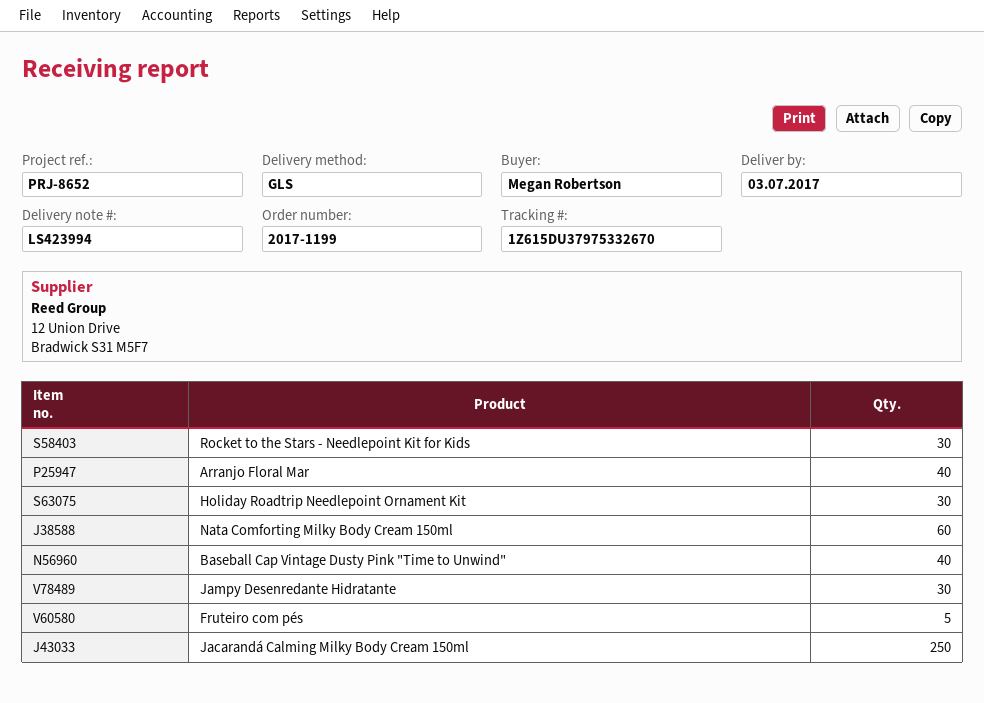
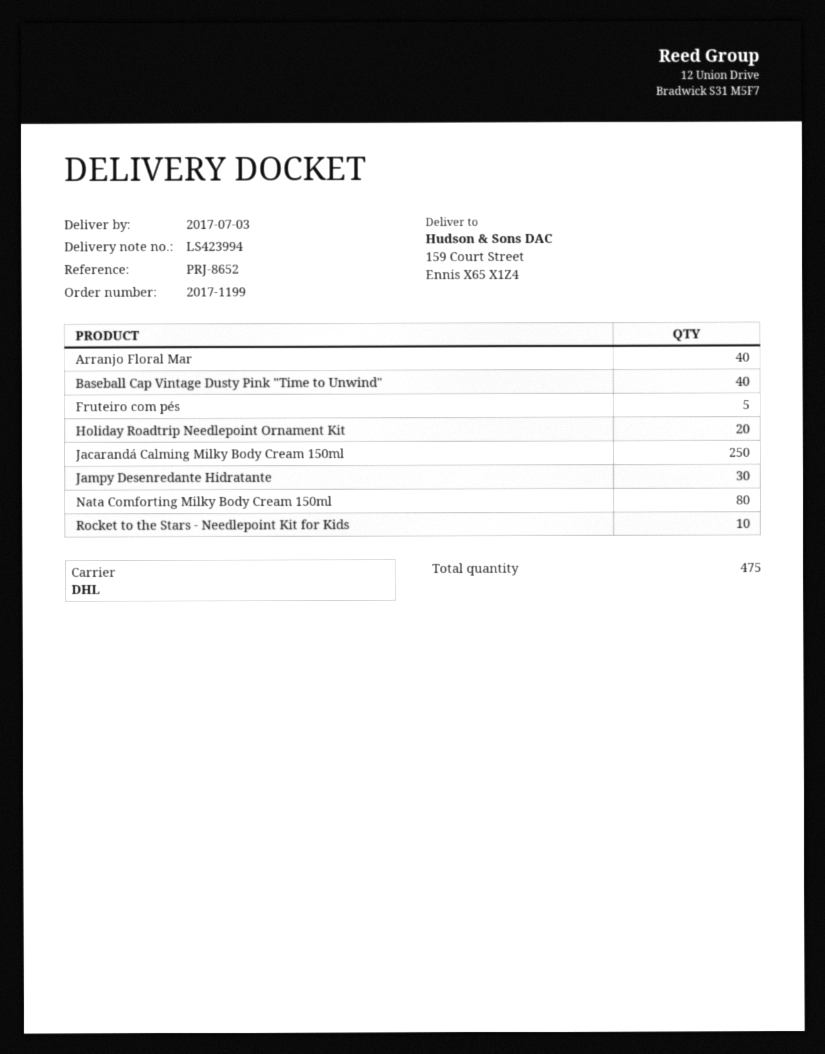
shipping method: GLS -> DHL
Rocket to the Stars - Needlepoint Kit for Kids: 30 -> 10
Holiday Roadtrip Needlepoint Ornament Kit: 30 -> 20
Nata Comforting Milky Body Cream 150ml: 60 -> 80

